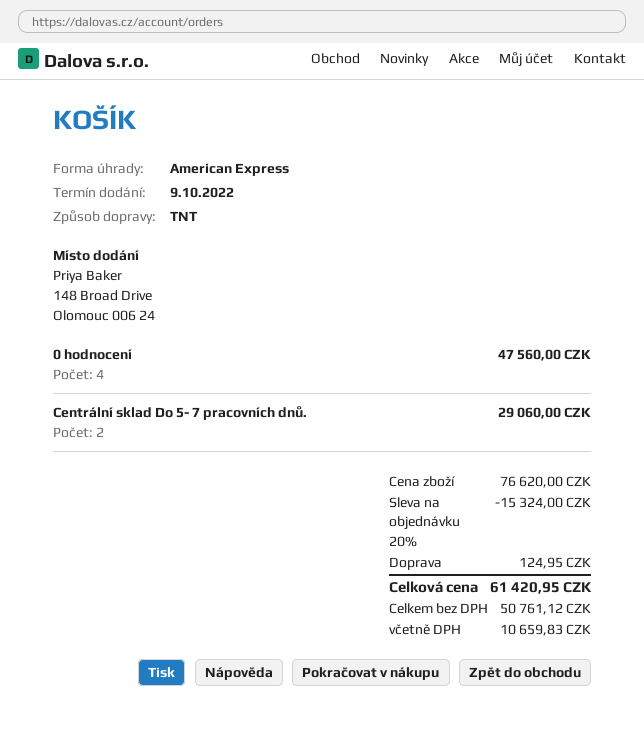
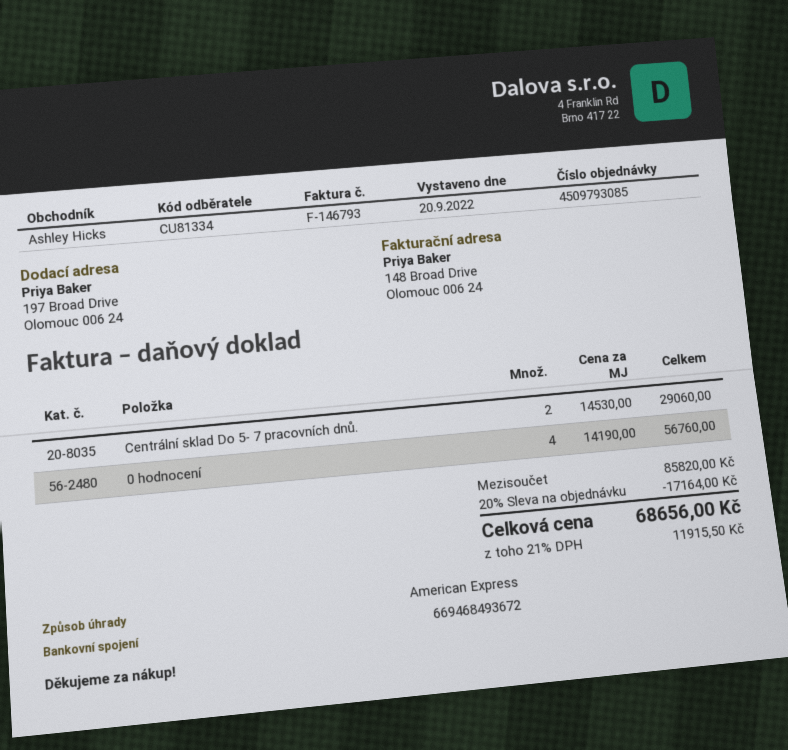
ship to: 148 Broad Drive, Olomouc 006 24 -> 197 Broad Drive, Olomouc 006 24
0 hodnocení: 4 for 47560.00 -> 4 for 56760.00
subtotal: 76620.00 -> 85820.00
discount: 20% = 15324.00 -> 20% = 17164.00
shipping: 124.95 -> none
tax: 10659.83 -> 11915.50
total: 61420.95 -> 68656.00

